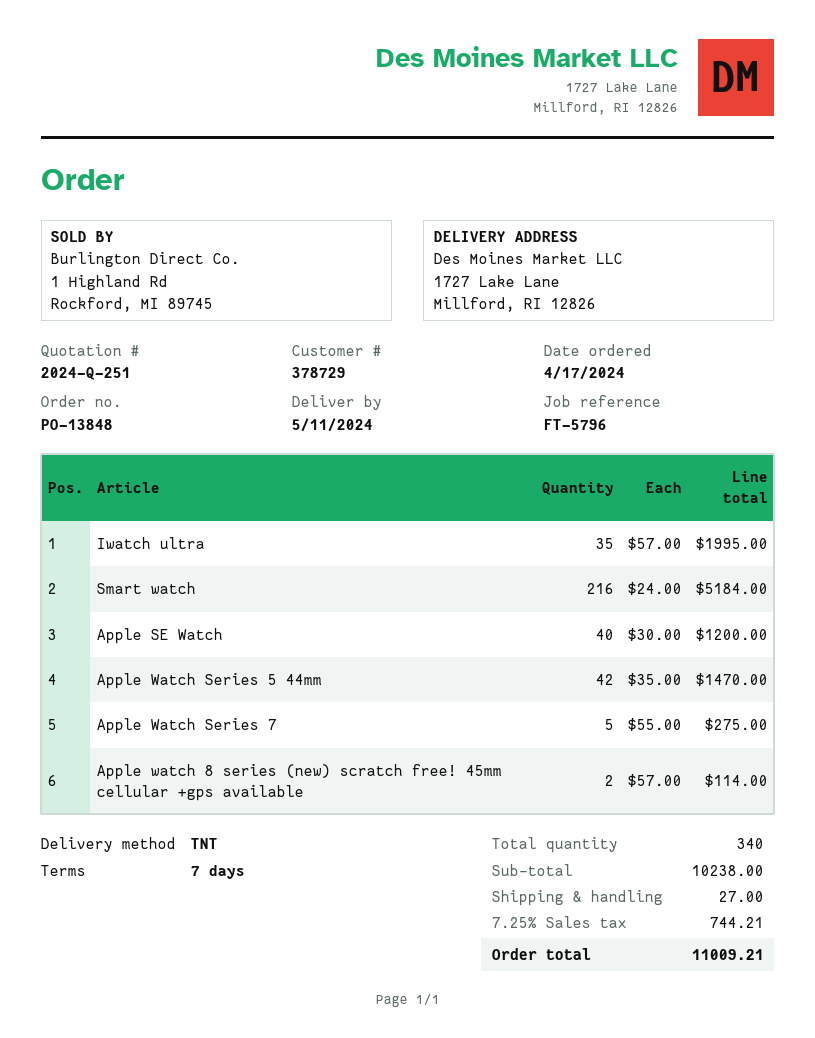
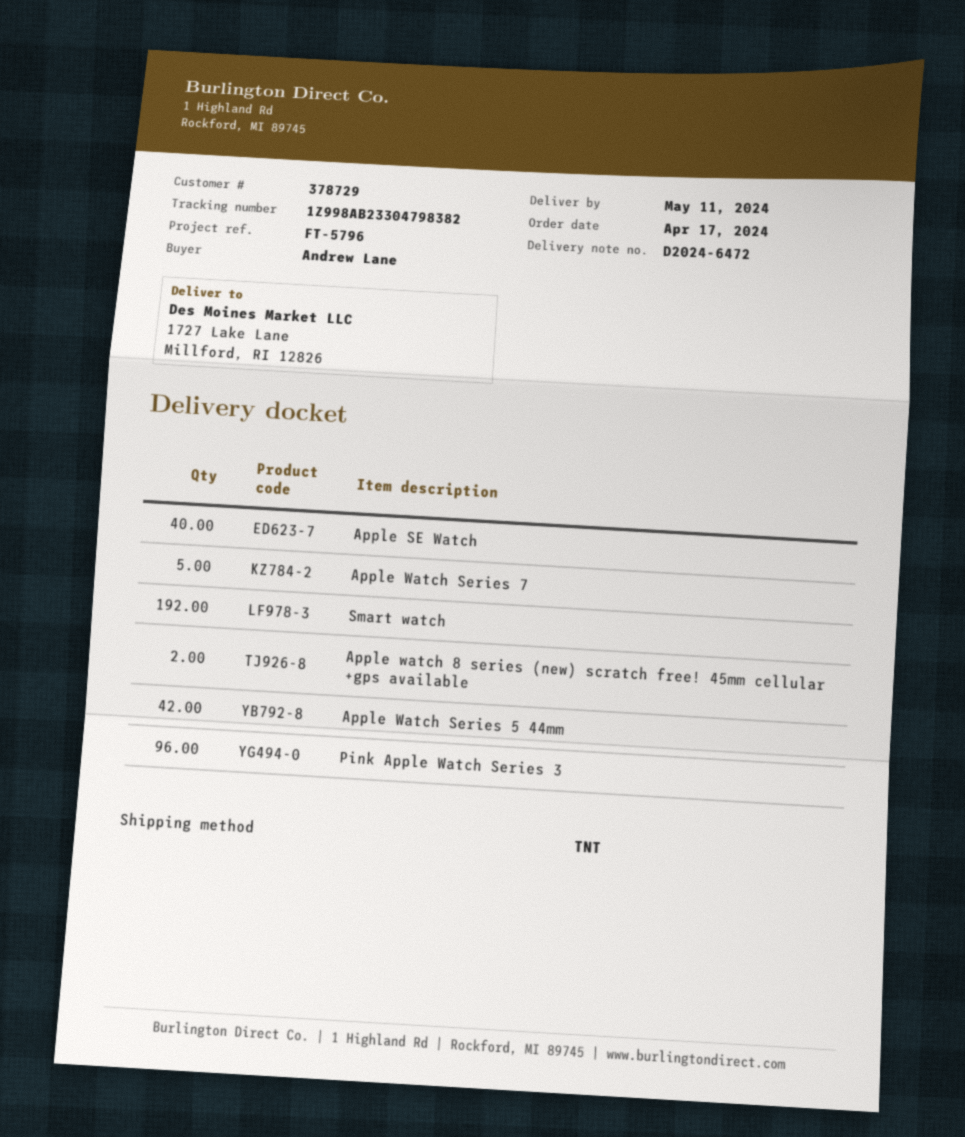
Iwatch ultra: 35 -> none
Smart watch: 216 -> 192
Pink Apple Watch Series 3: none -> 96

